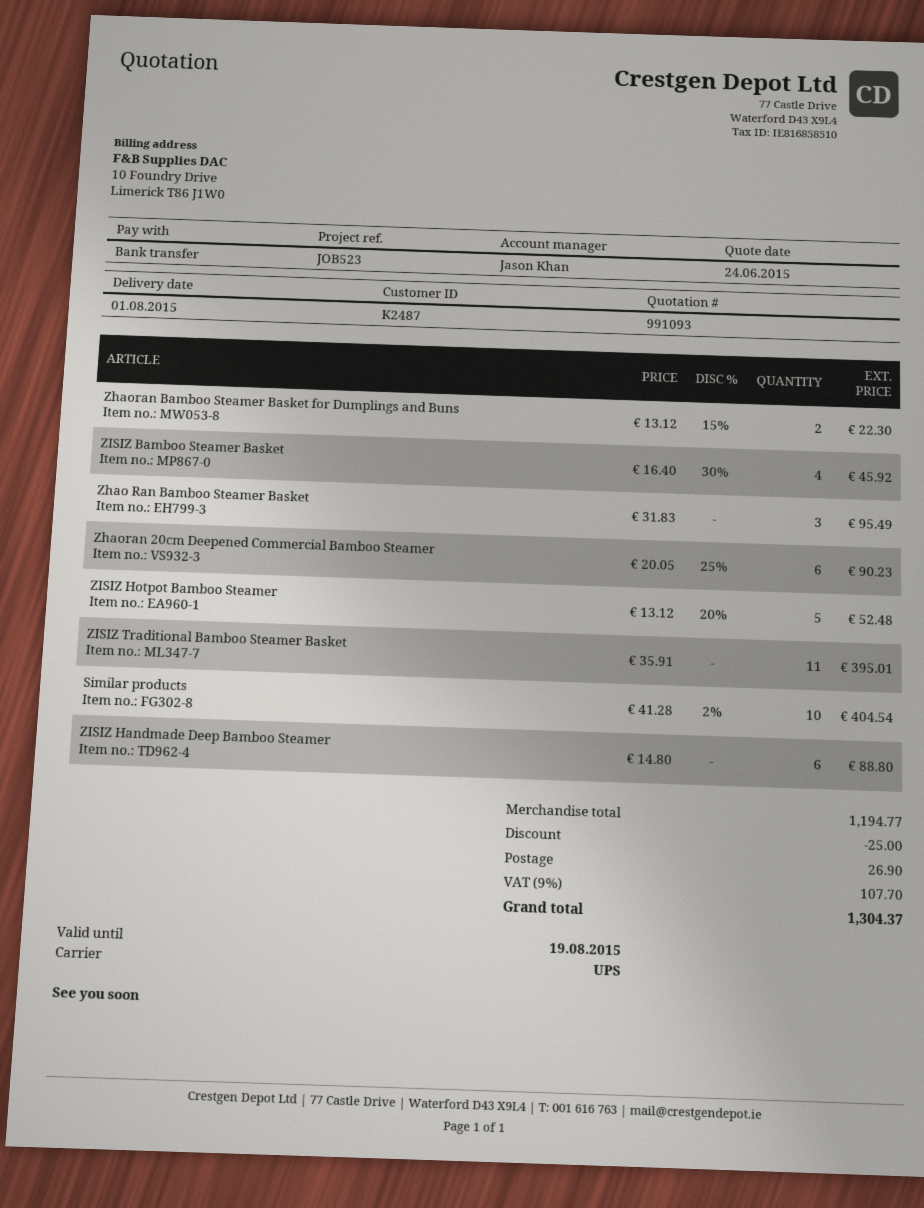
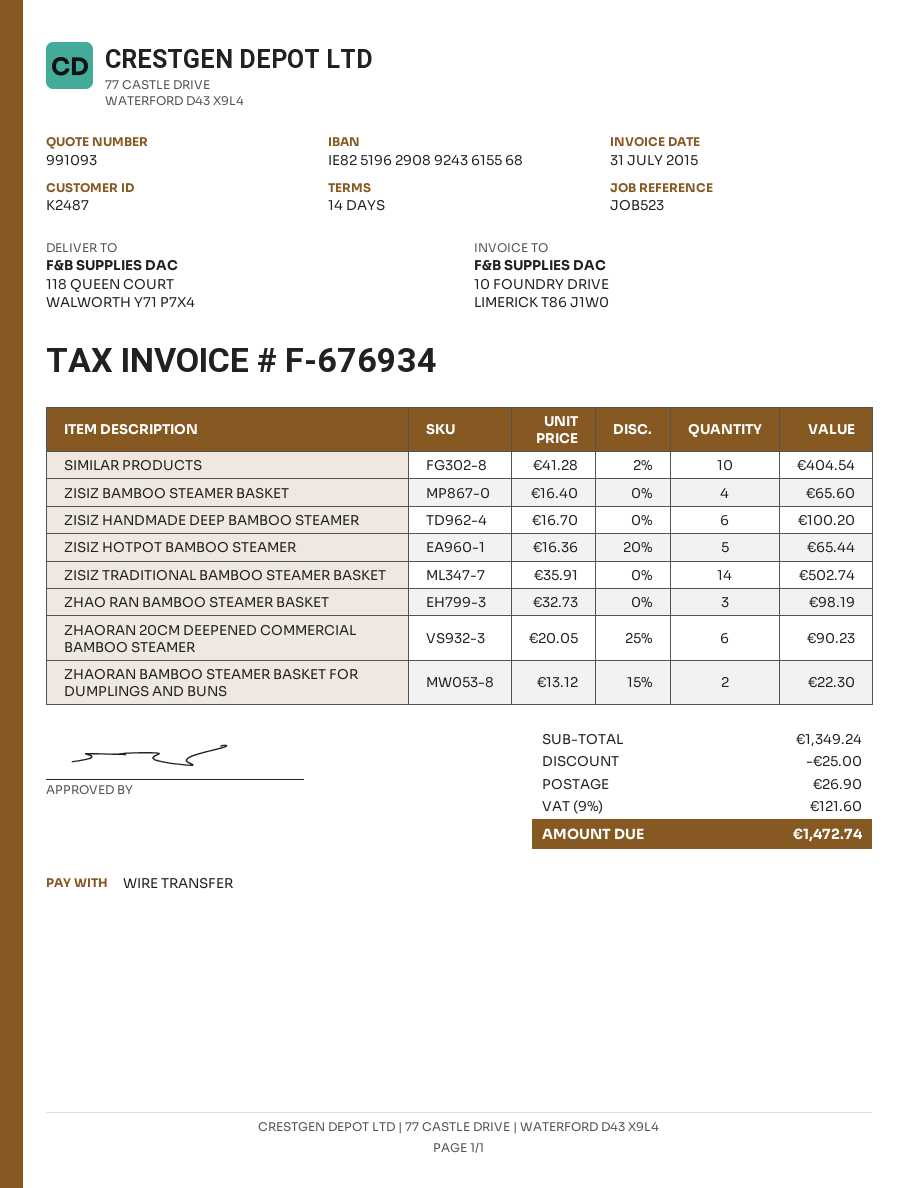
ZISIZ Bamboo Steamer Basket: 4 x 16.40 - 30% = 45.92 -> 4 x 16.40 = 65.60
Zhao Ran Bamboo Steamer Basket: 3 x 31.83 = 95.49 -> 3 x 32.73 = 98.19
ZISIZ Hotpot Bamboo Steamer: 5 x 13.12 - 20% = 52.48 -> 5 x 16.36 - 20% = 65.44
ZISIZ Traditional Bamboo Steamer Basket: 11 x 35.91 = 395.01 -> 14 x 35.91 = 502.74
ZISIZ Handmade Deep Bamboo Steamer: 6 x 14.80 = 88.80 -> 6 x 16.70 = 100.20
subtotal: 1194.77 -> 1349.24
tax: 9% = 107.70 -> 9% = 121.60
total: 1304.37 -> 1472.74

